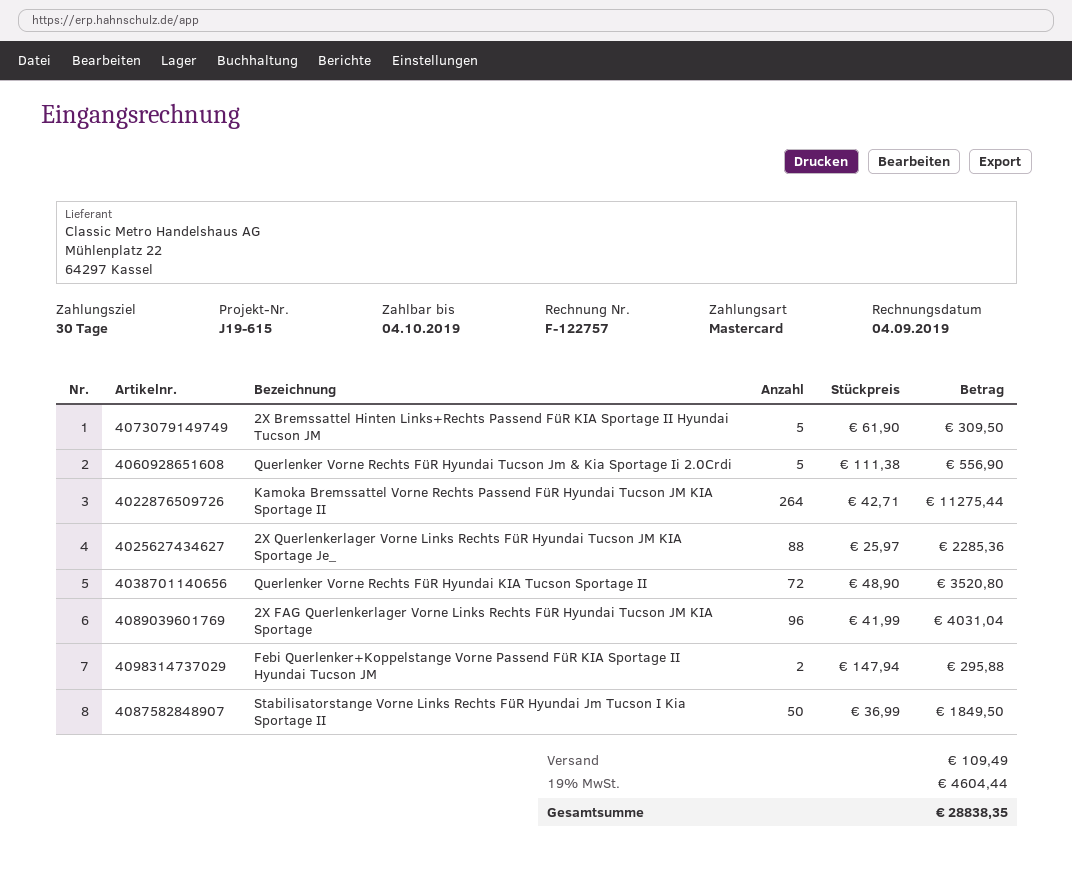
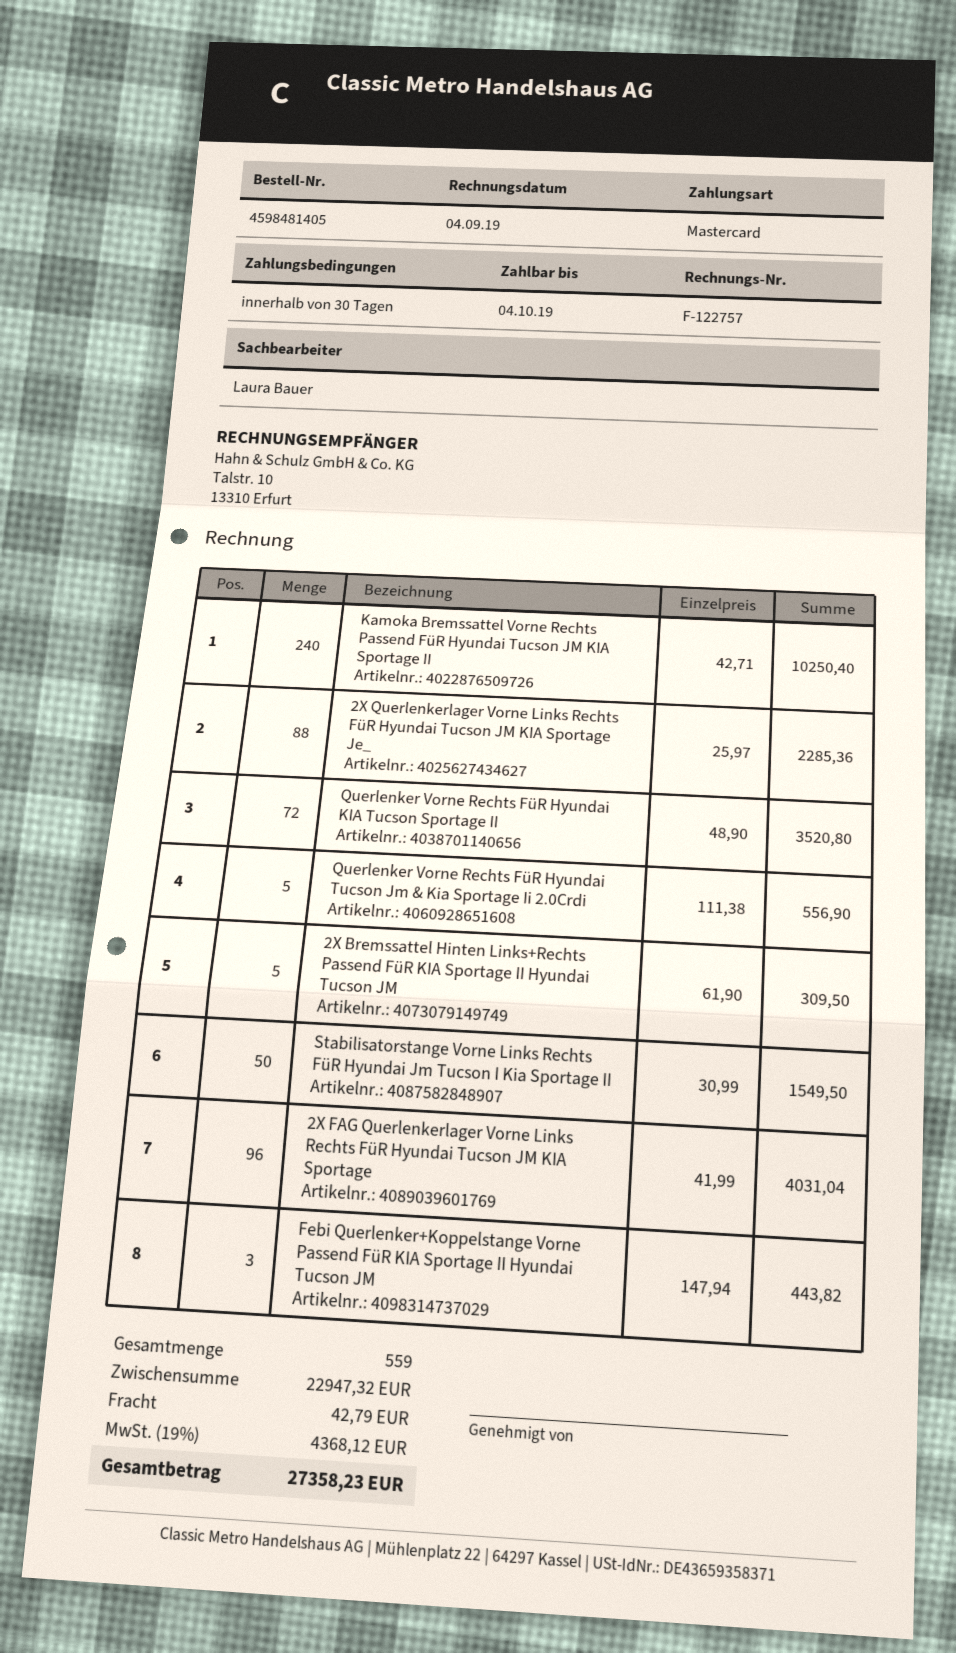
Kamoka Bremssattel Vorne Rechts Passend FüR Hyundai Tucson JM KIA Sportage II: 264 x 42.71 = 11275.44 -> 240 x 42.71 = 10250.40
Febi Querlenker+Koppelstange Vorne Passend FüR KIA Sportage II Hyundai Tucson JM: 2 x 147.94 = 295.88 -> 3 x 147.94 = 443.82
Stabilisatorstange Vorne Links Rechts FüR Hyundai Jm Tucson I Kia Sportage II: 50 x 36.99 = 1849.50 -> 50 x 30.99 = 1549.50
shipping: 109.49 -> 42.79
tax: 19% = 4604.44 -> 19% = 4368.12
total: 28838.35 -> 27358.23

